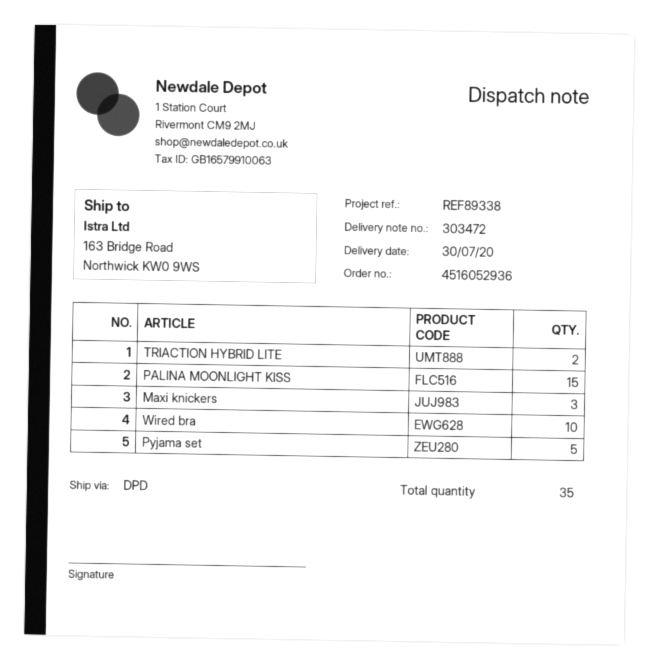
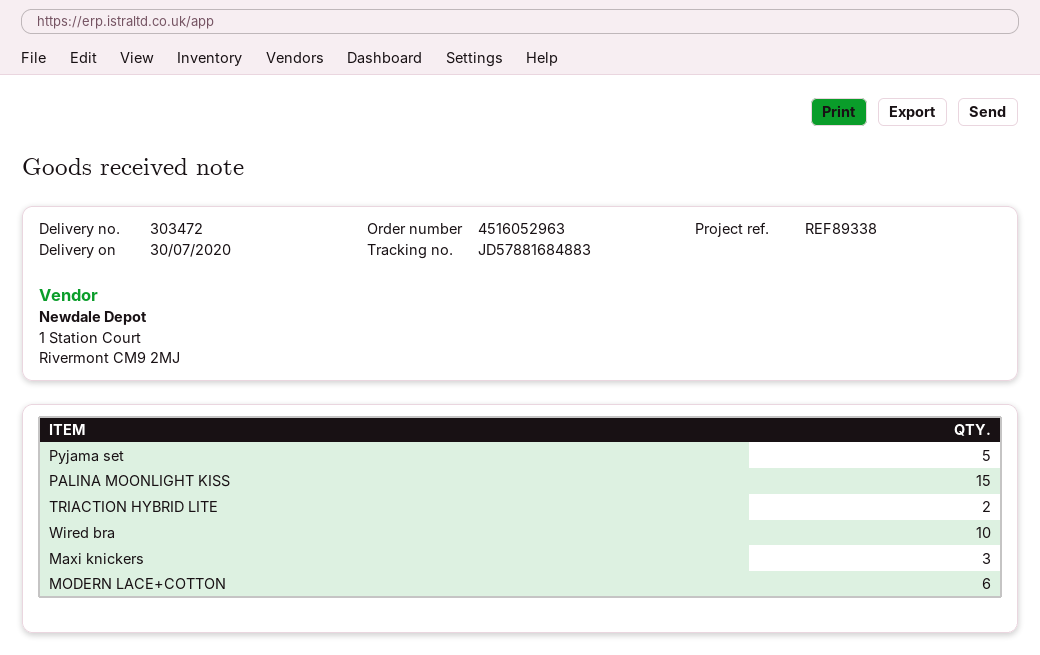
order number: 4516052936 -> 4516052963
MODERN LACE+COTTON: none -> 6

